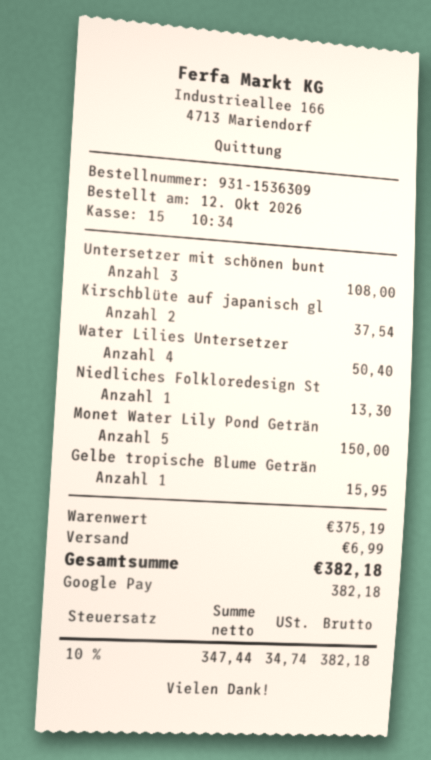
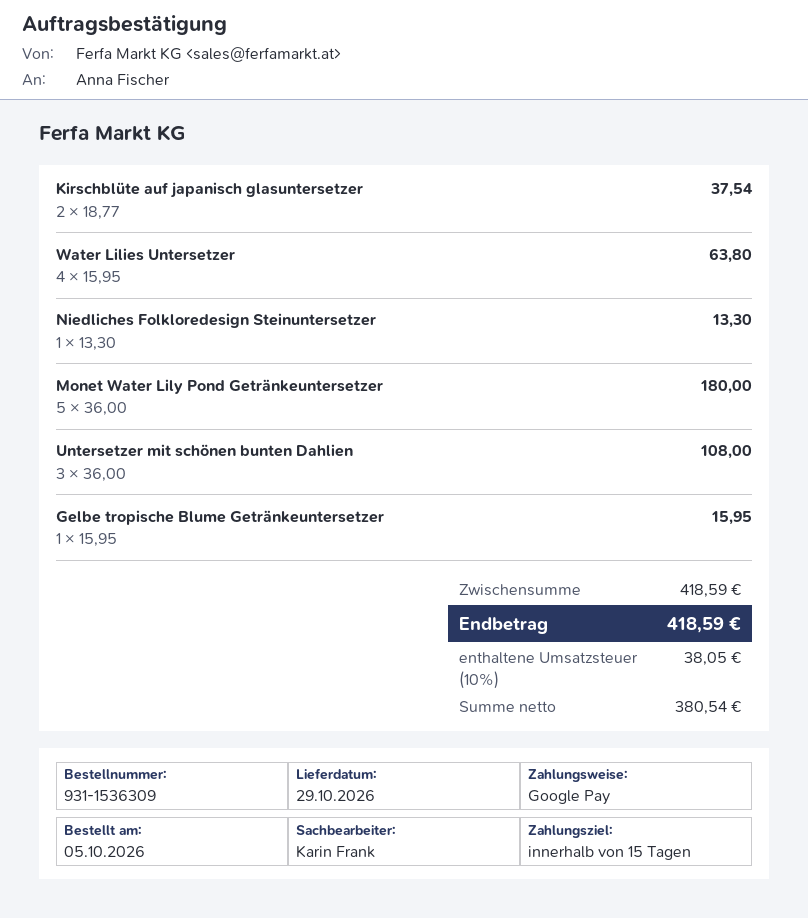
order date: 2026-10-12 -> 2026-10-05
Water Lilies Untersetzer: 4 for 50.40 -> 4 for 63.80
Monet Water Lily Pond Geträn: 5 for 150.00 -> 5 for 180.00
subtotal: 375.19 -> 418.59
shipping: 6.99 -> none
net: 347.44 -> 380.54
tax: 10% = 34.74 -> 10% = 38.05
total: 382.18 -> 418.59

